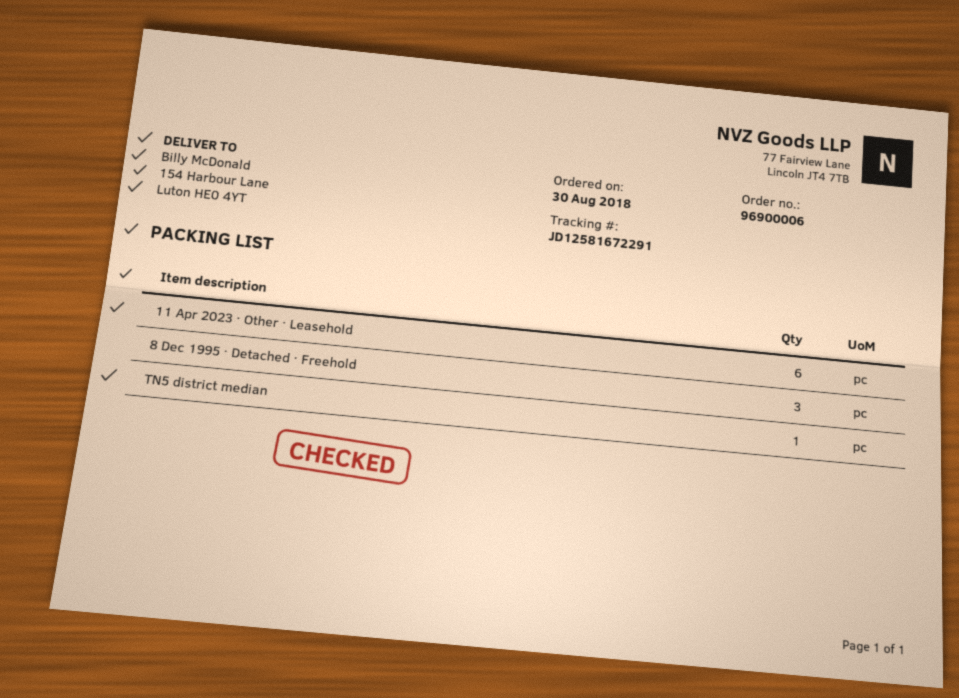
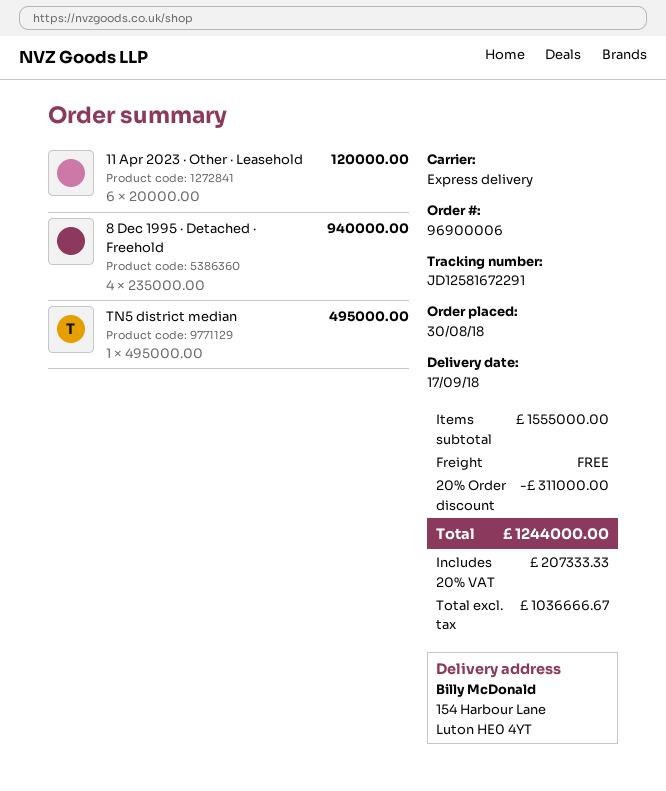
8 Dec 1995 · Detached · Freehold: 3 -> 4

